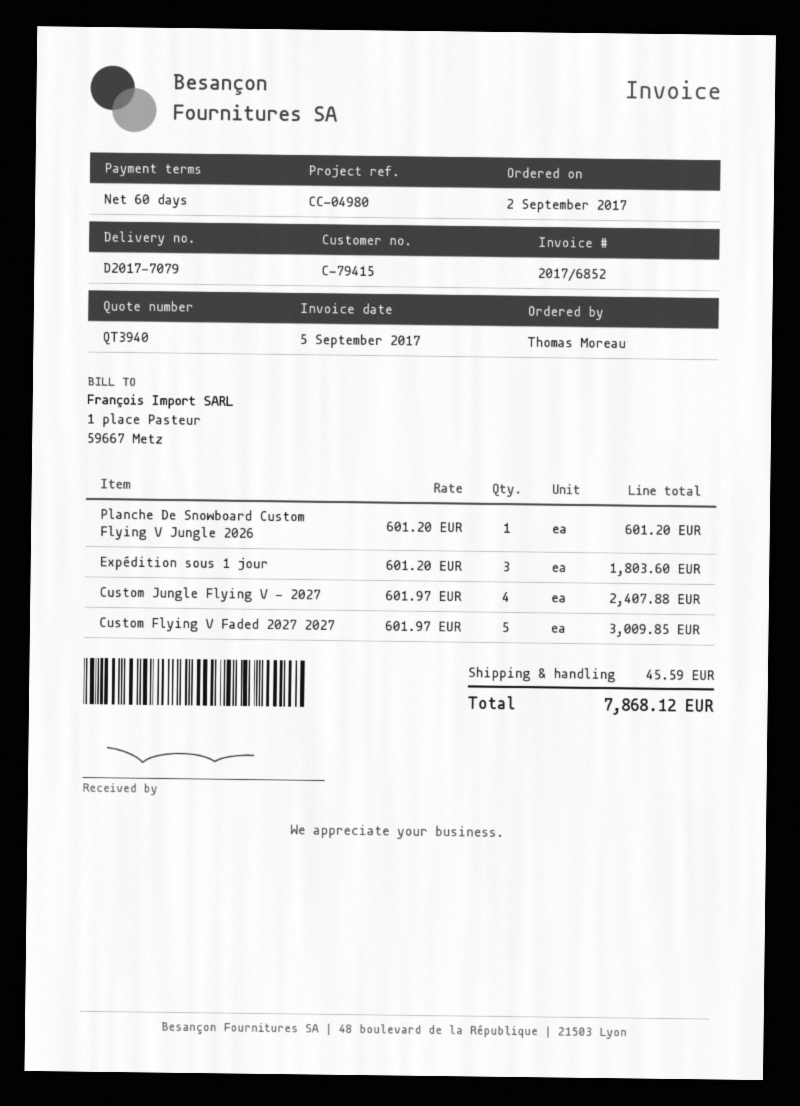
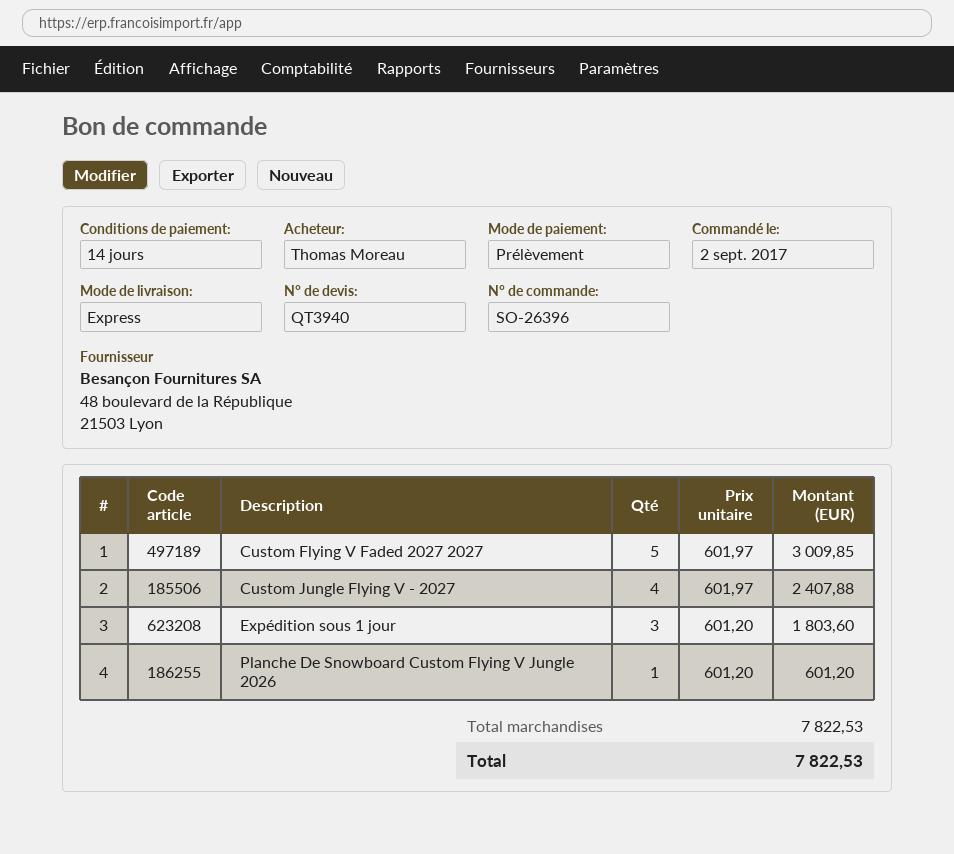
payment terms: 60 days -> 14 days
shipping: 45.59 -> none
total: 7868.12 -> 7822.53

